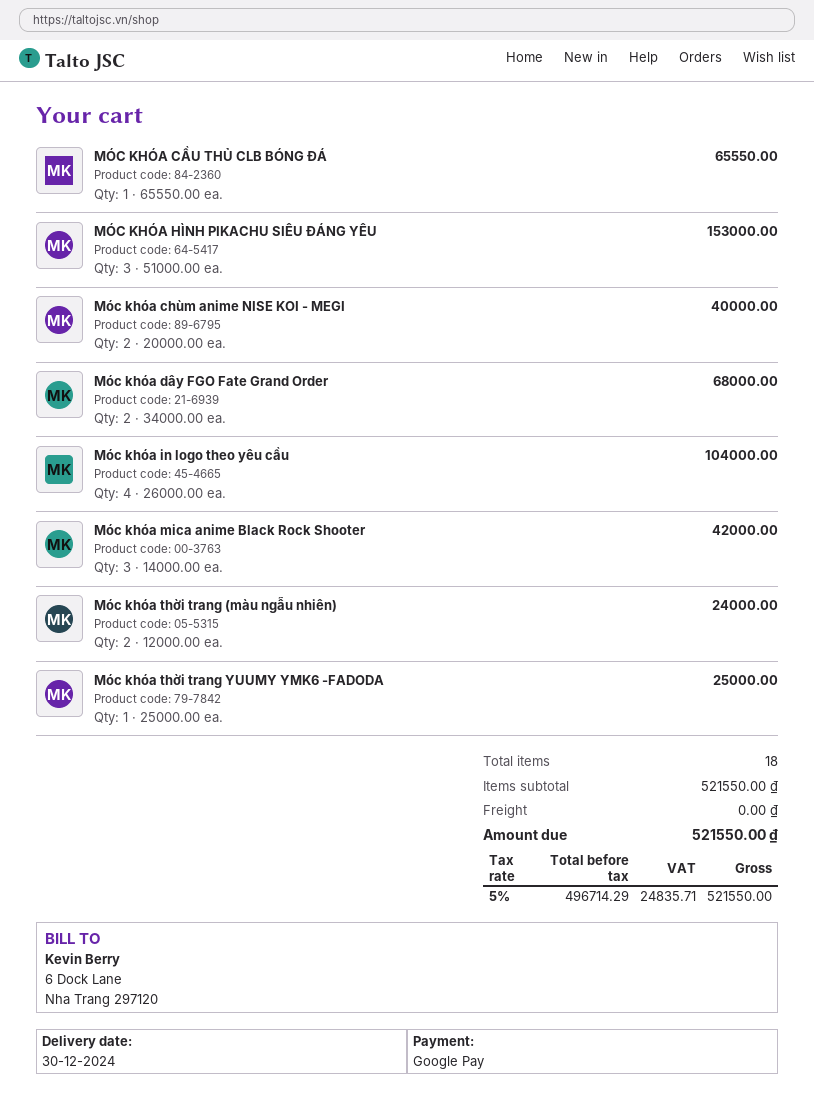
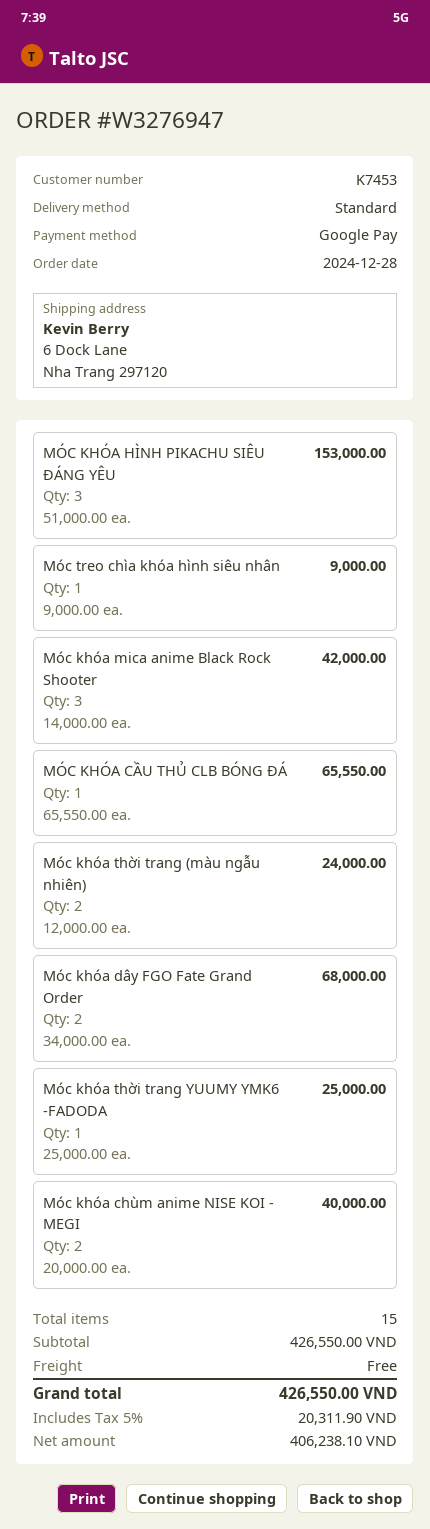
Móc khóa in logo theo yêu cầu: 4 x 26000.00 = 104000.00 -> none
Móc treo chìa khóa hình siêu nhân: none -> 1 x 9000.00 = 9000.00
total quantity: 18 -> 15
subtotal: 521550.00 -> 426550.00
net: 496714.29 -> 406238.10
tax: 5% = 24835.71 -> 5% = 20311.90
total: 521550.00 -> 426550.00

